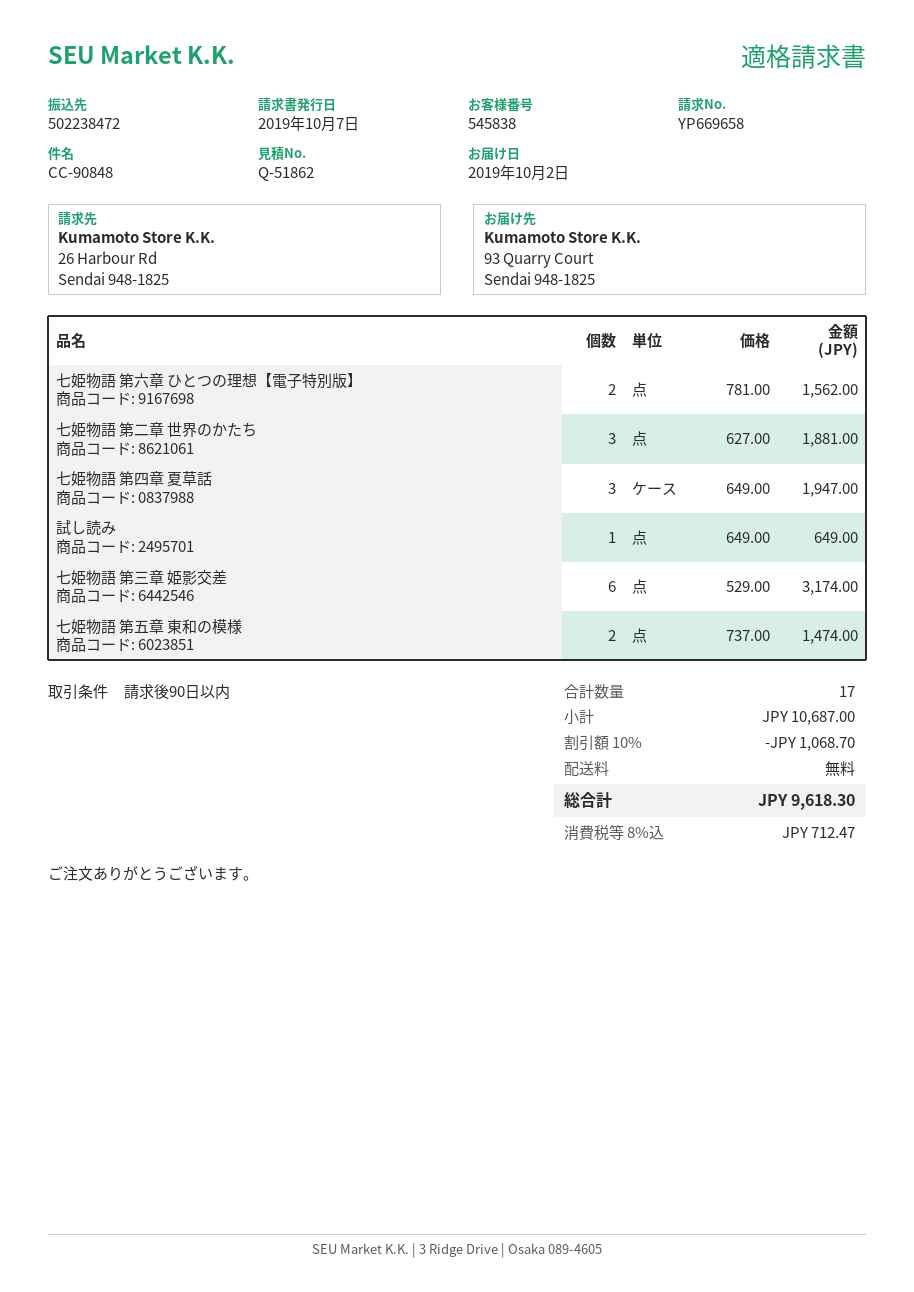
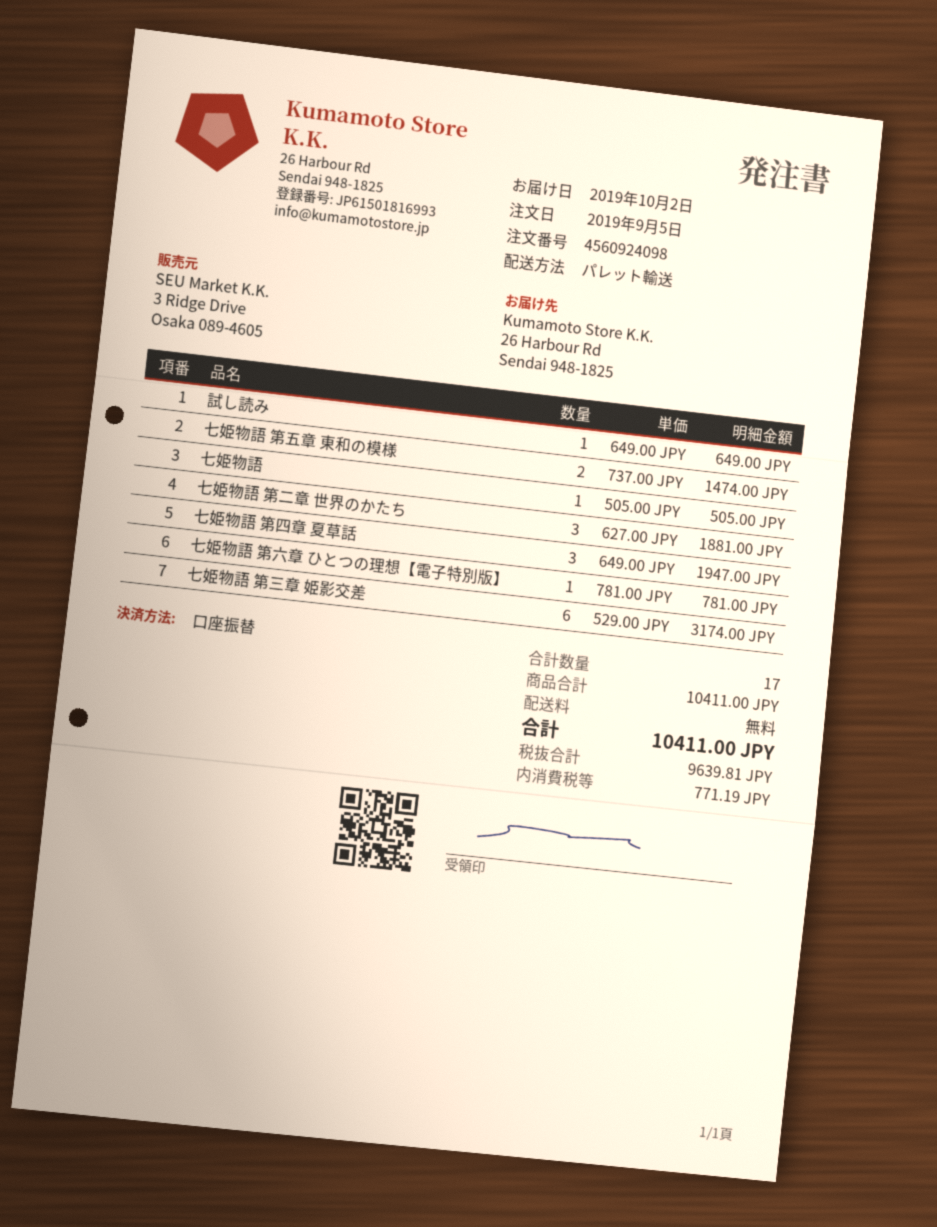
ship to: 93 Quarry Court, Sendai 948-1825 -> 26 Harbour Rd, Sendai 948-1825
七姫物語 第六章 ひとつの理想【電子特別版】: 2 x 781.00 = 1562.00 -> 1 x 781.00 = 781.00
七姫物語: none -> 1 x 505.00 = 505.00
subtotal: 10687.00 -> 10411.00
discount: 10% = 1068.70 -> none
tax: 712.47 -> 771.19
total: 9618.30 -> 10411.00

